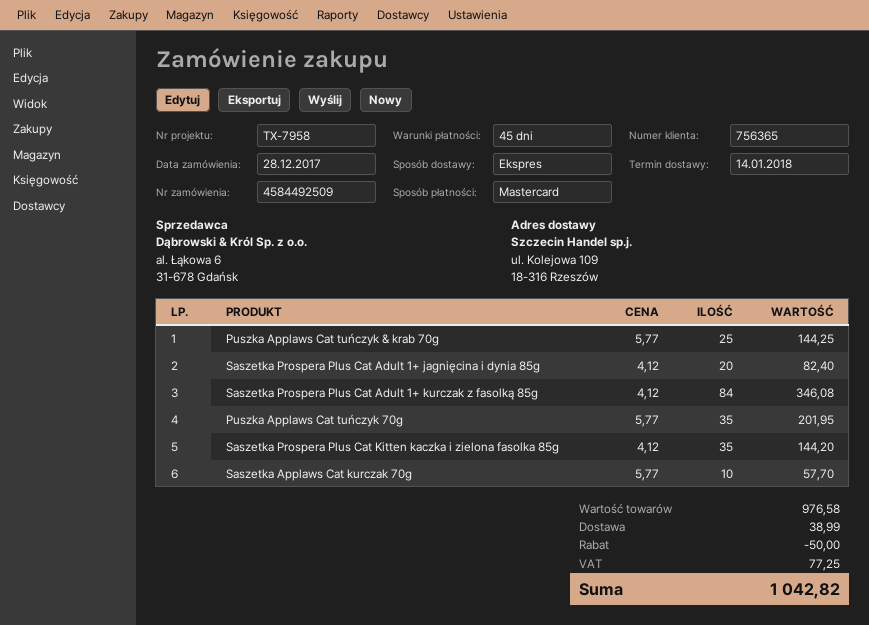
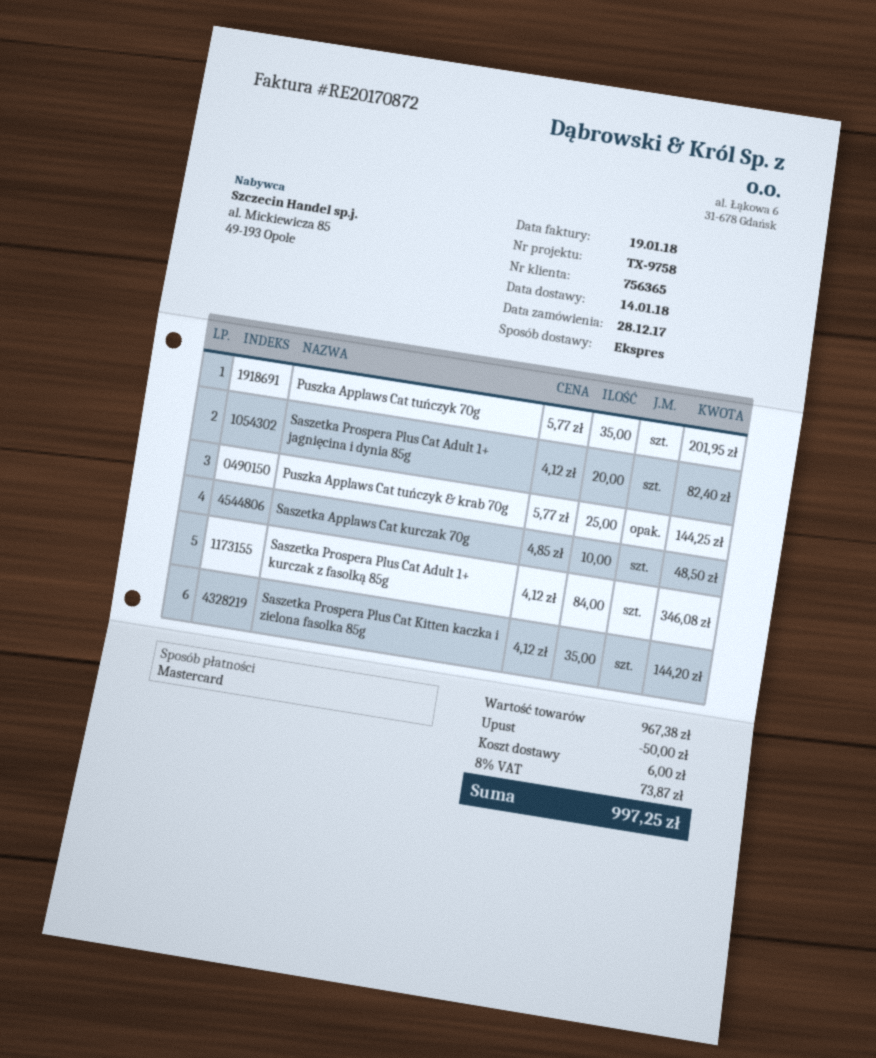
reference: TX-7958 -> TX-9758
Saszetka Applaws Cat kurczak 70g: 10 x 5.77 = 57.70 -> 10 x 4.85 = 48.50
subtotal: 976.58 -> 967.38
shipping: 38.99 -> 6.00
tax: 77.25 -> 73.87
total: 1042.82 -> 997.25

